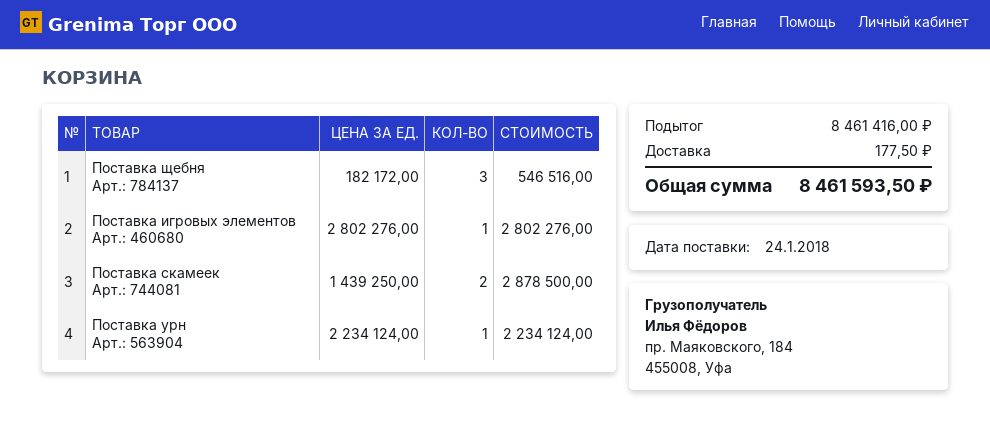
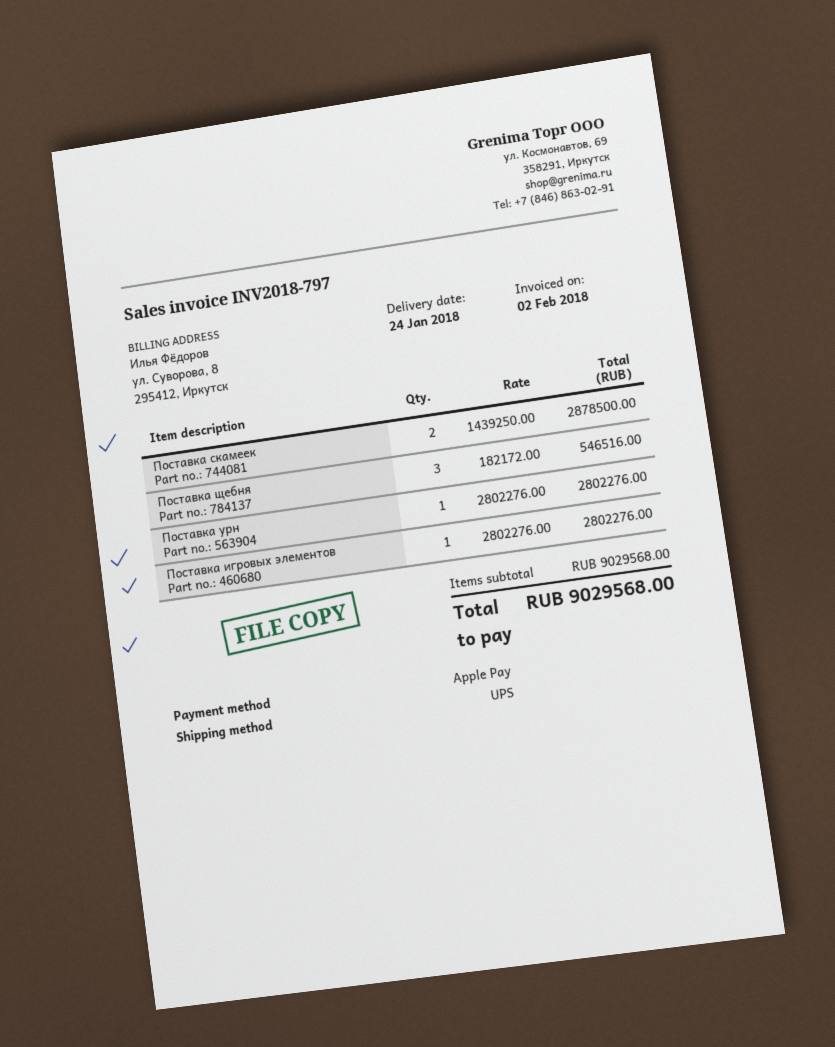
Поставка урн: 1 x 2234124.00 = 2234124.00 -> 1 x 2802276.00 = 2802276.00
subtotal: 8461416.00 -> 9029568.00
shipping: 177.50 -> none
total: 8461593.50 -> 9029568.00

